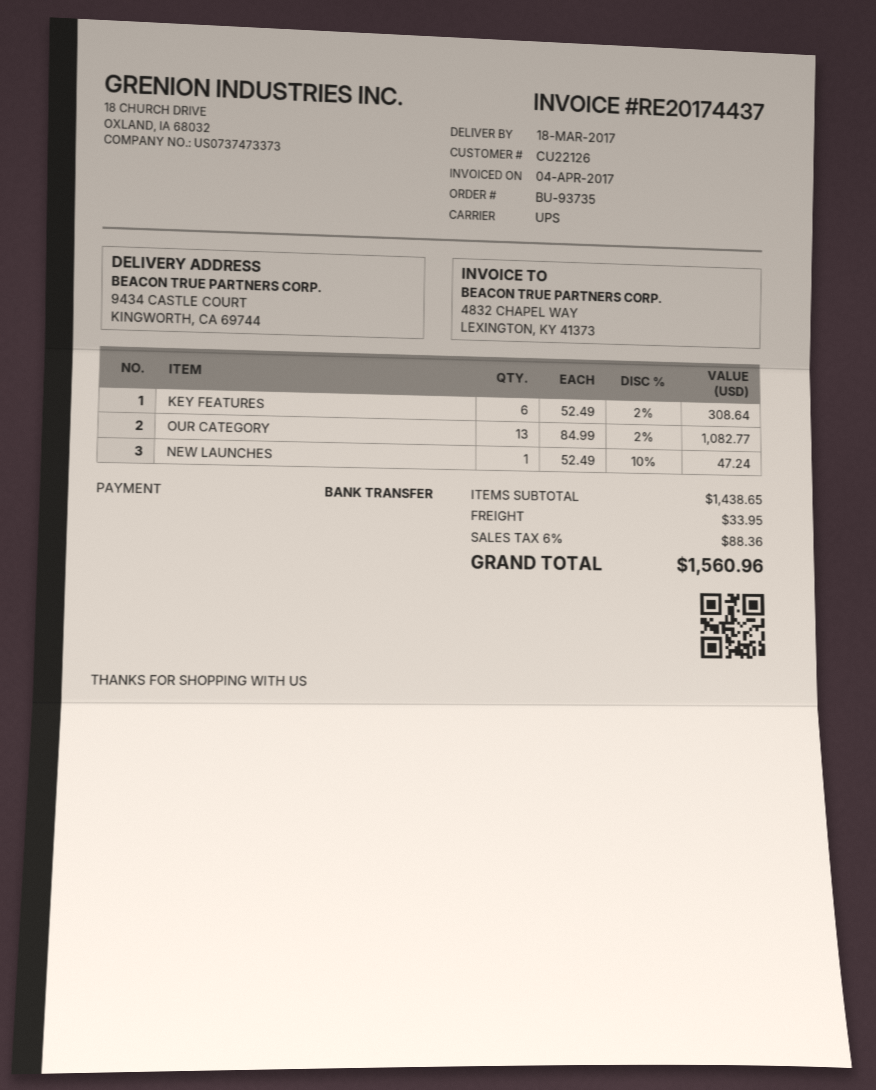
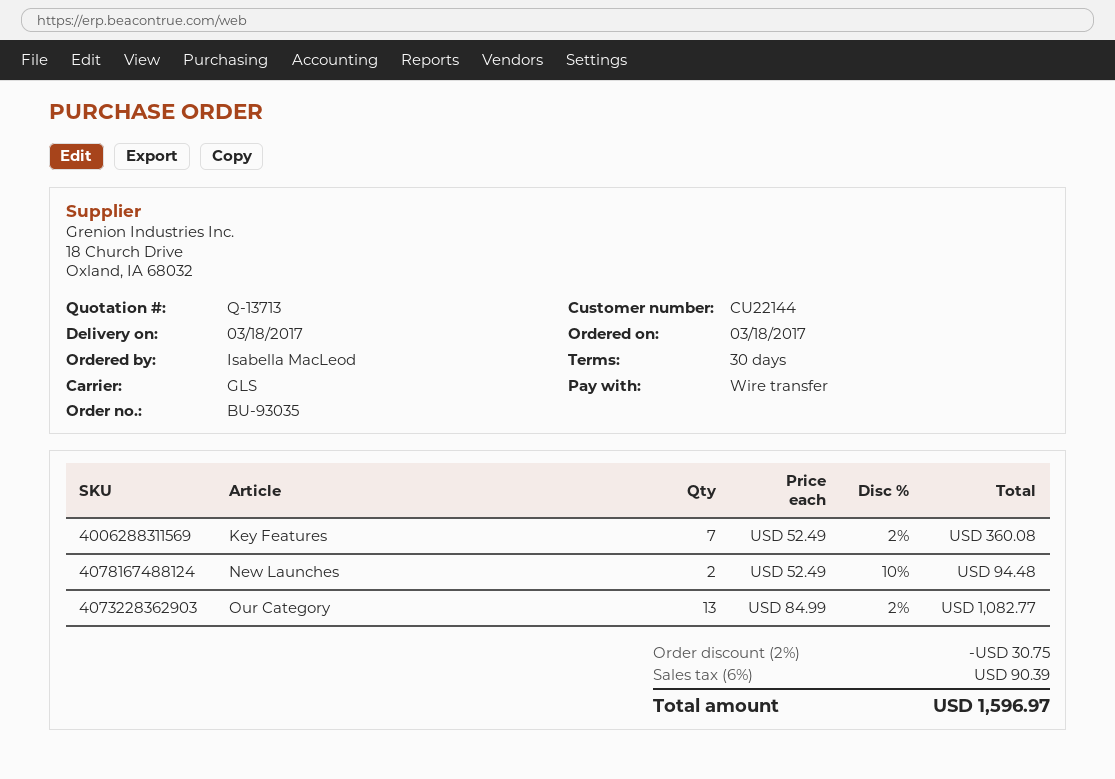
order number: BU-93735 -> BU-93035
customer number: CU22126 -> CU22144
shipping method: UPS -> GLS
KEY FEATURES: 6 x 52.49 - 2% = 308.64 -> 7 x 52.49 - 2% = 360.08
NEW LAUNCHES: 1 x 52.49 - 10% = 47.24 -> 2 x 52.49 - 10% = 94.48
discount: none -> 2% = 30.75
shipping: 33.95 -> none
tax: 6% = 88.36 -> 6% = 90.39
total: 1560.96 -> 1596.97

